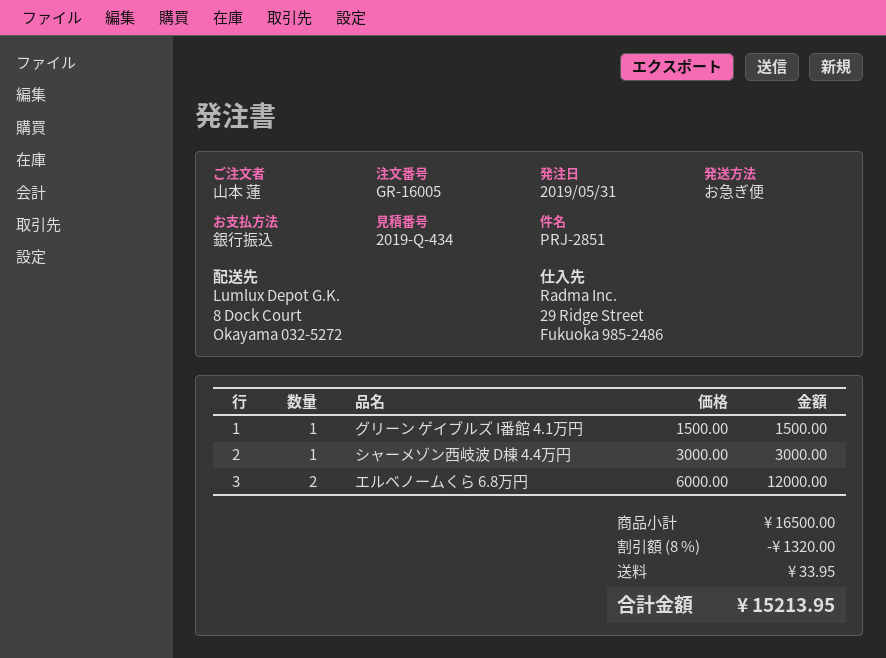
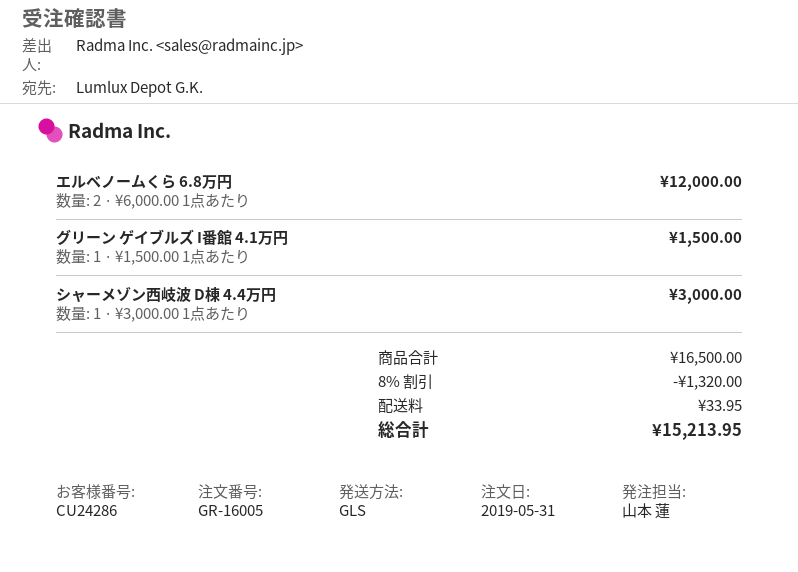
shipping method: express -> GLS

